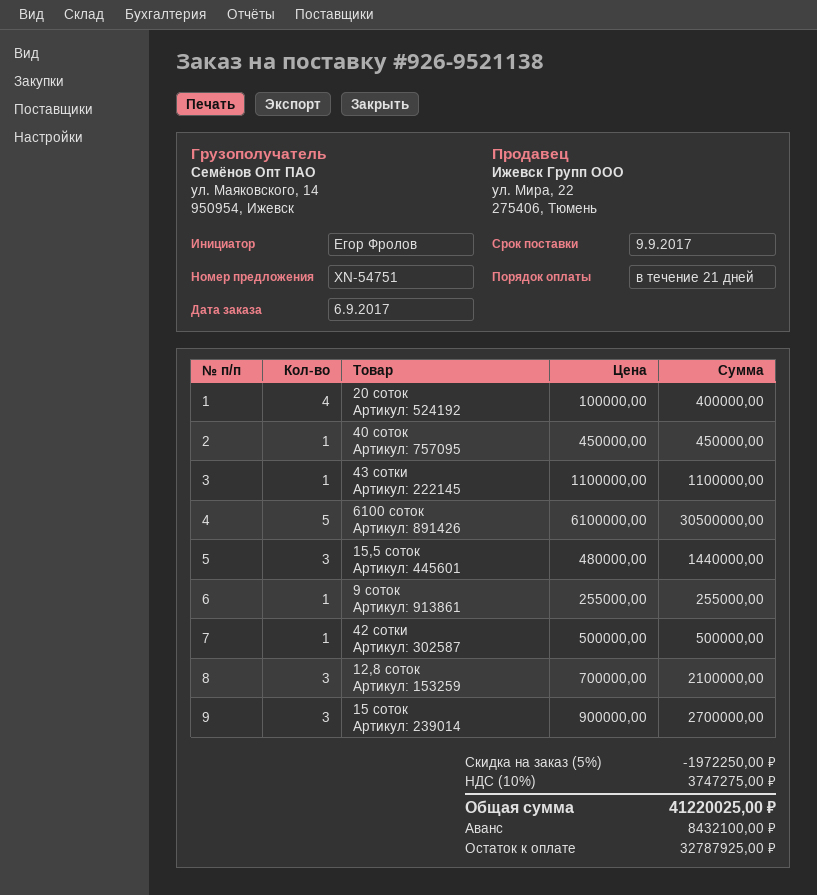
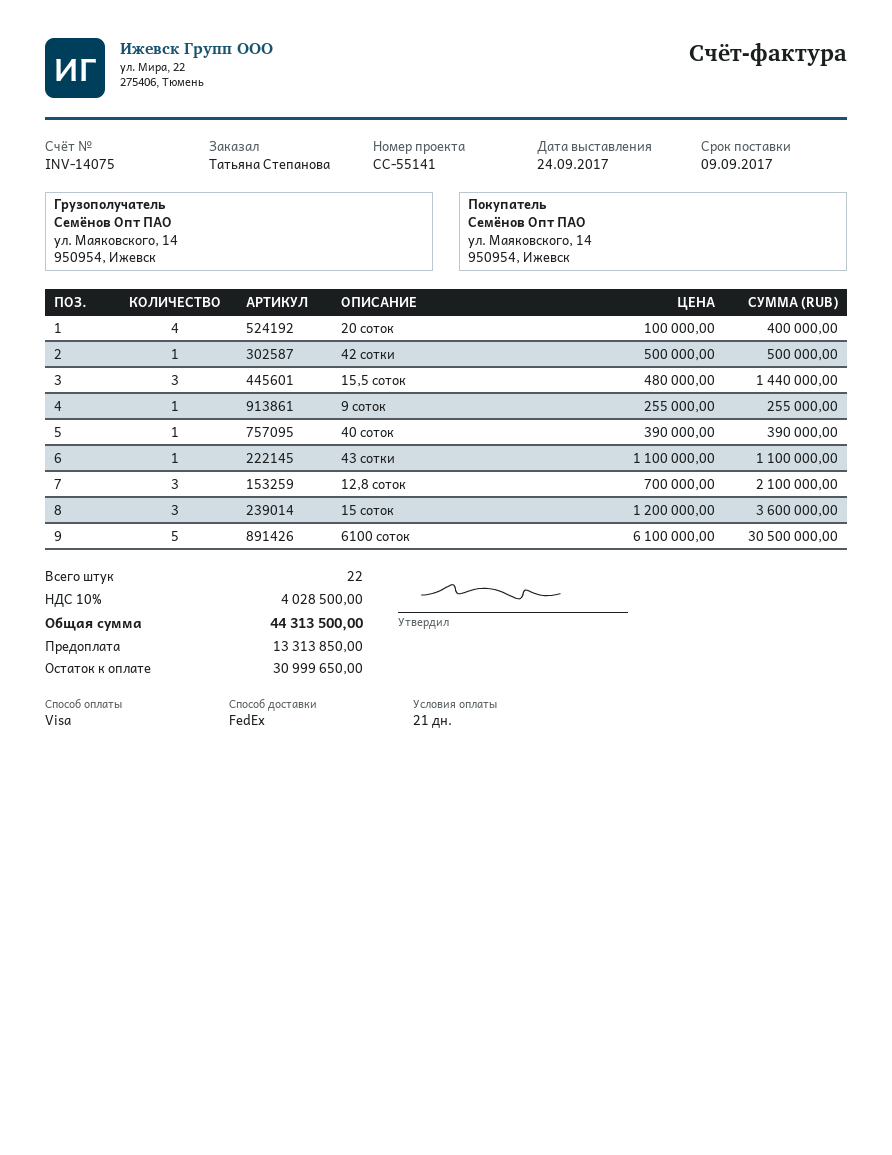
ordered by: Егор Фролов -> Татьяна Степанова
40 соток: 1 x 450000.00 = 450000.00 -> 1 x 390000.00 = 390000.00
15 соток: 3 x 900000.00 = 2700000.00 -> 3 x 1200000.00 = 3600000.00
discount: 5% = 1972250.00 -> none
tax: 10% = 3747275.00 -> 10% = 4028500.00
total: 41220025.00 -> 44313500.00
deposit: 8432100.00 -> 13313850.00
balance: 32787925.00 -> 30999650.00

